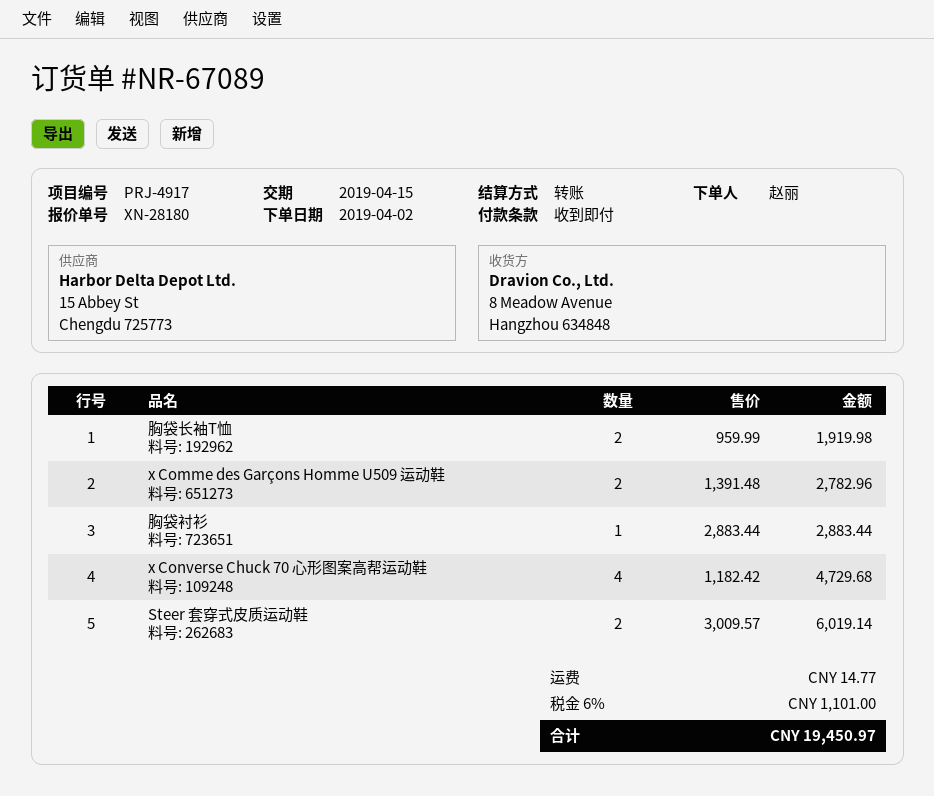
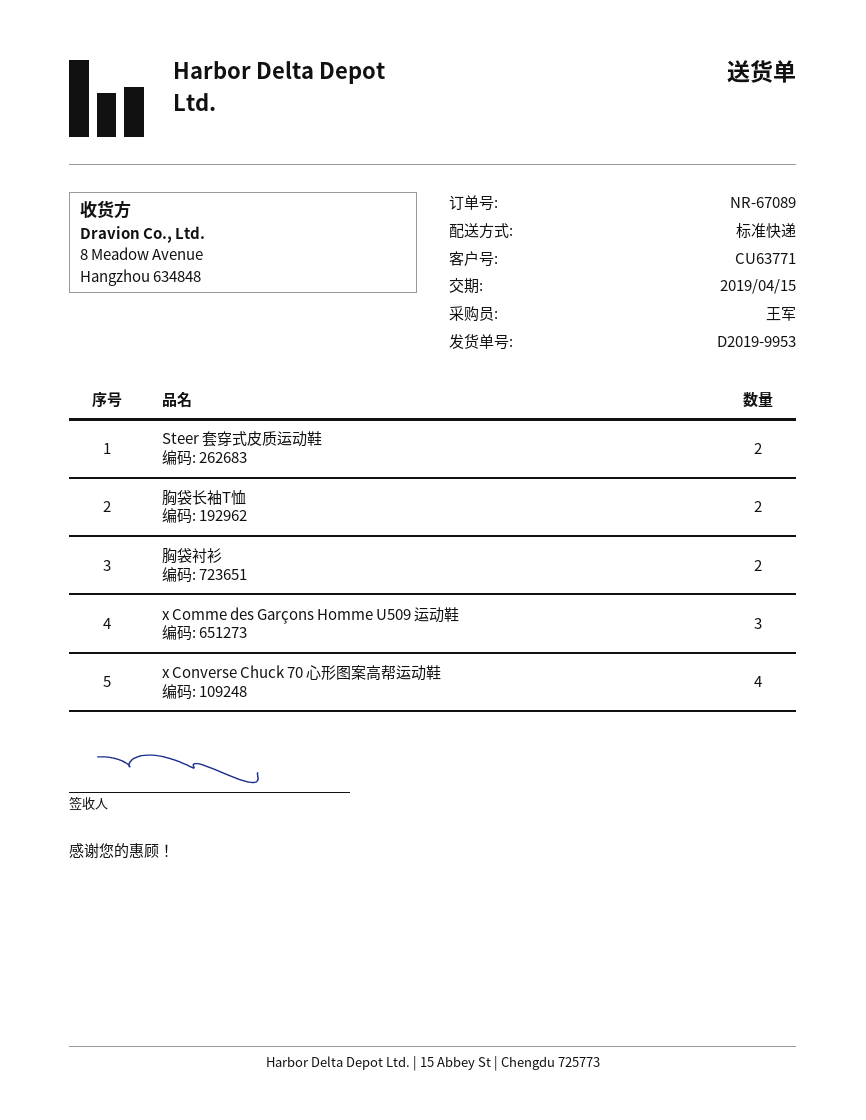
ordered by: 赵丽 -> 王军
x Comme des Garçons Homme U509 运动鞋: 2 -> 3
胸袋衬衫: 1 -> 2

